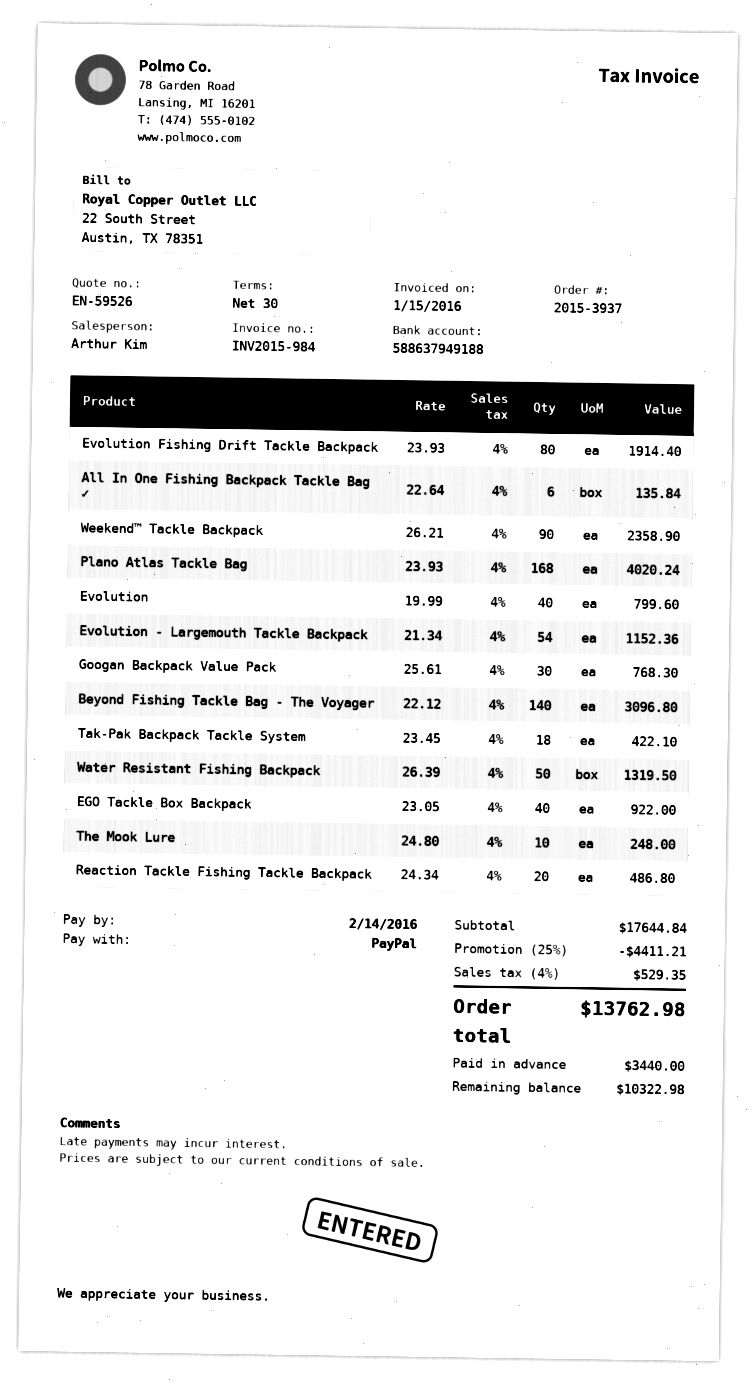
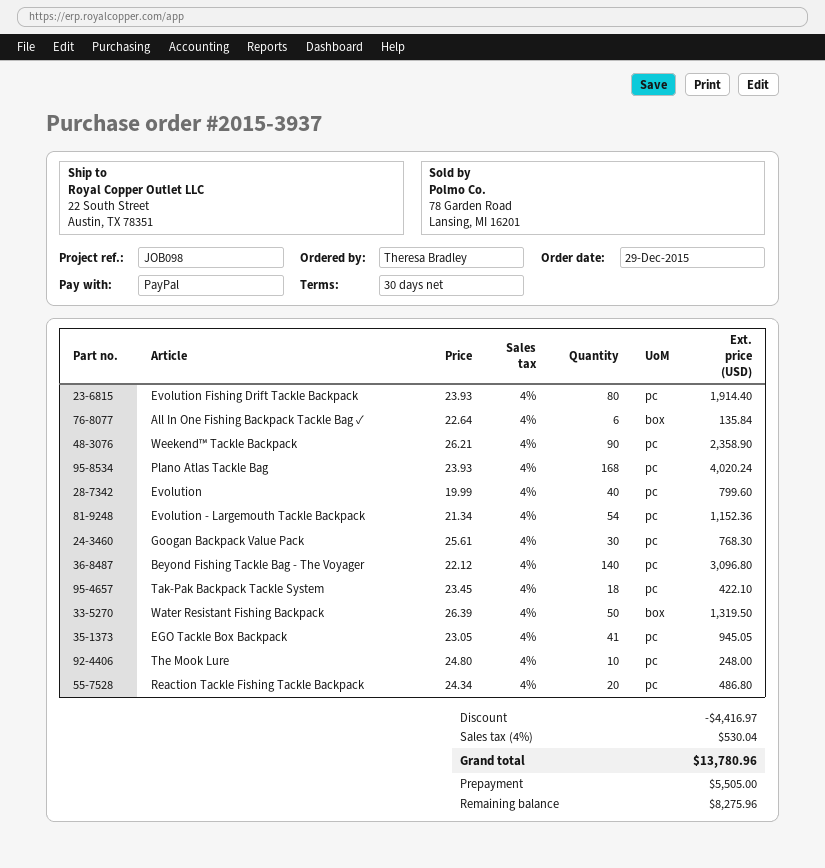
EGO Tackle Box Backpack: 40 x 23.05 = 922.00 -> 41 x 23.05 = 945.05
discount: 4411.21 -> 4416.97
tax: 4% = 529.35 -> 4% = 530.04
total: 13762.98 -> 13780.96
deposit: 3440.00 -> 5505.00
balance: 10322.98 -> 8275.96

